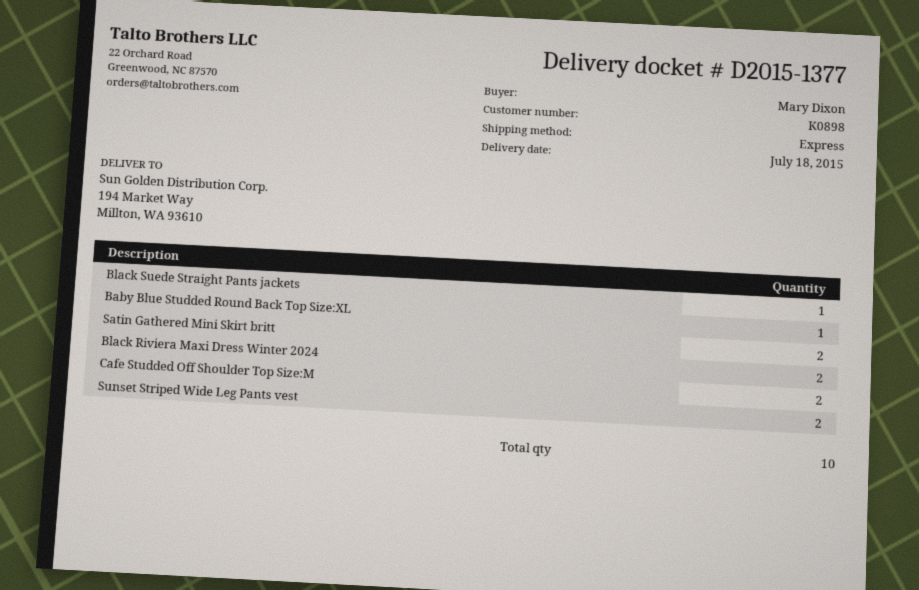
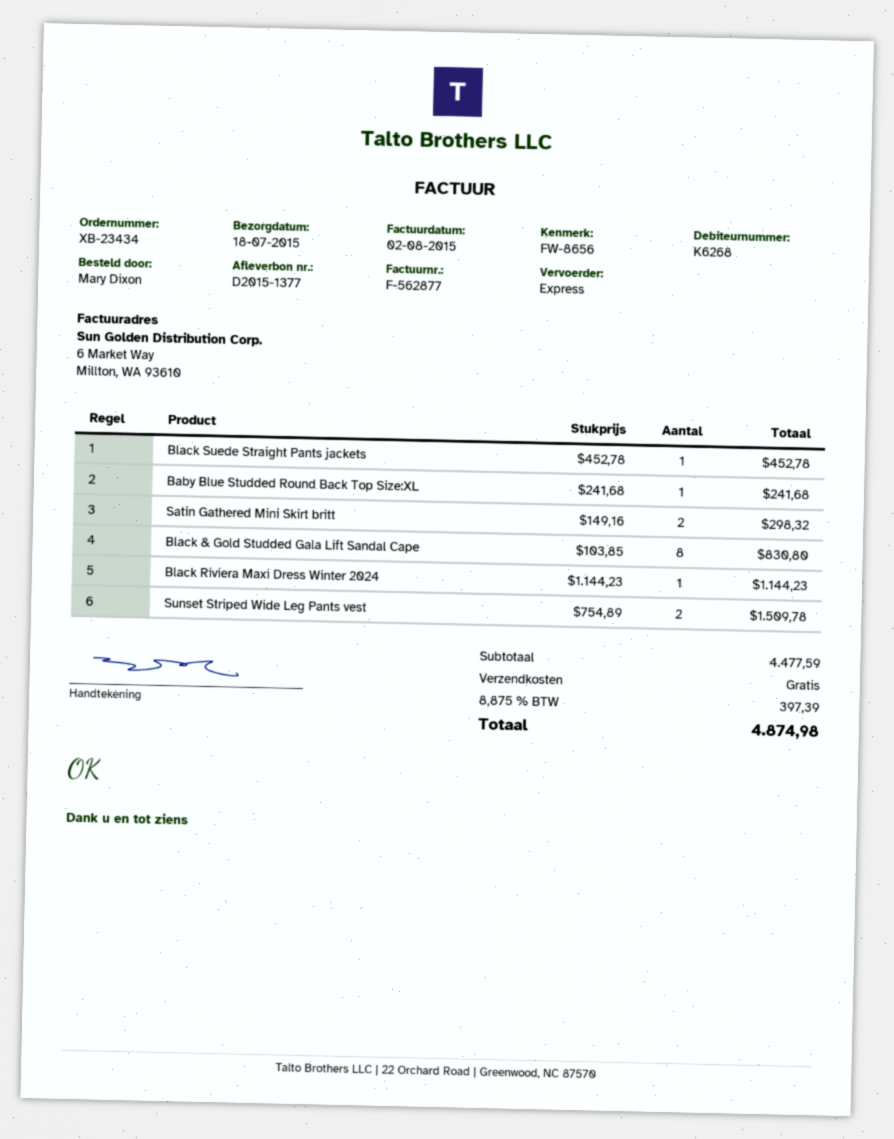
customer number: K0898 -> K6268
Black Riviera Maxi Dress Winter 2024: 2 -> 1
Cafe Studded Off Shoulder Top Size:M: 2 -> none
Black & Gold Studded Gala Lift Sandal Cape: none -> 8

